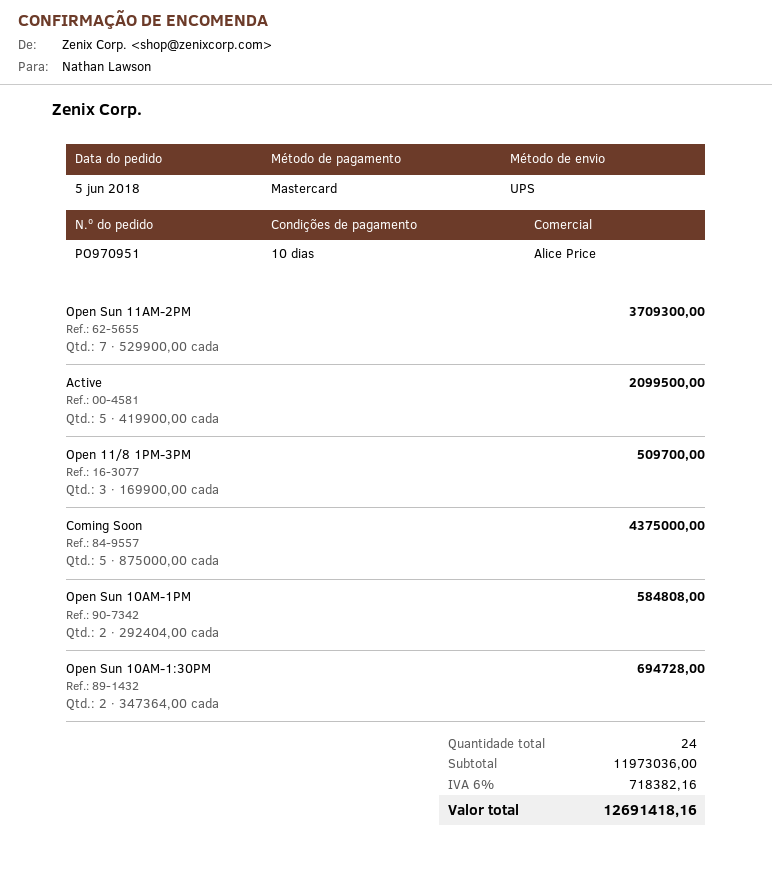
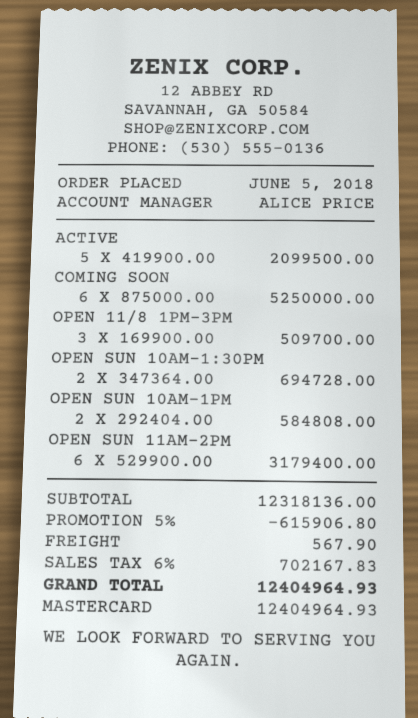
Open Sun 11AM-2PM: 7 x 529900.00 = 3709300.00 -> 6 x 529900.00 = 3179400.00
Coming Soon: 5 x 875000.00 = 4375000.00 -> 6 x 875000.00 = 5250000.00
subtotal: 11973036.00 -> 12318136.00
discount: none -> 5% = 615906.80
shipping: none -> 567.90
tax: 6% = 718382.16 -> 6% = 702167.83
total: 12691418.16 -> 12404964.93

